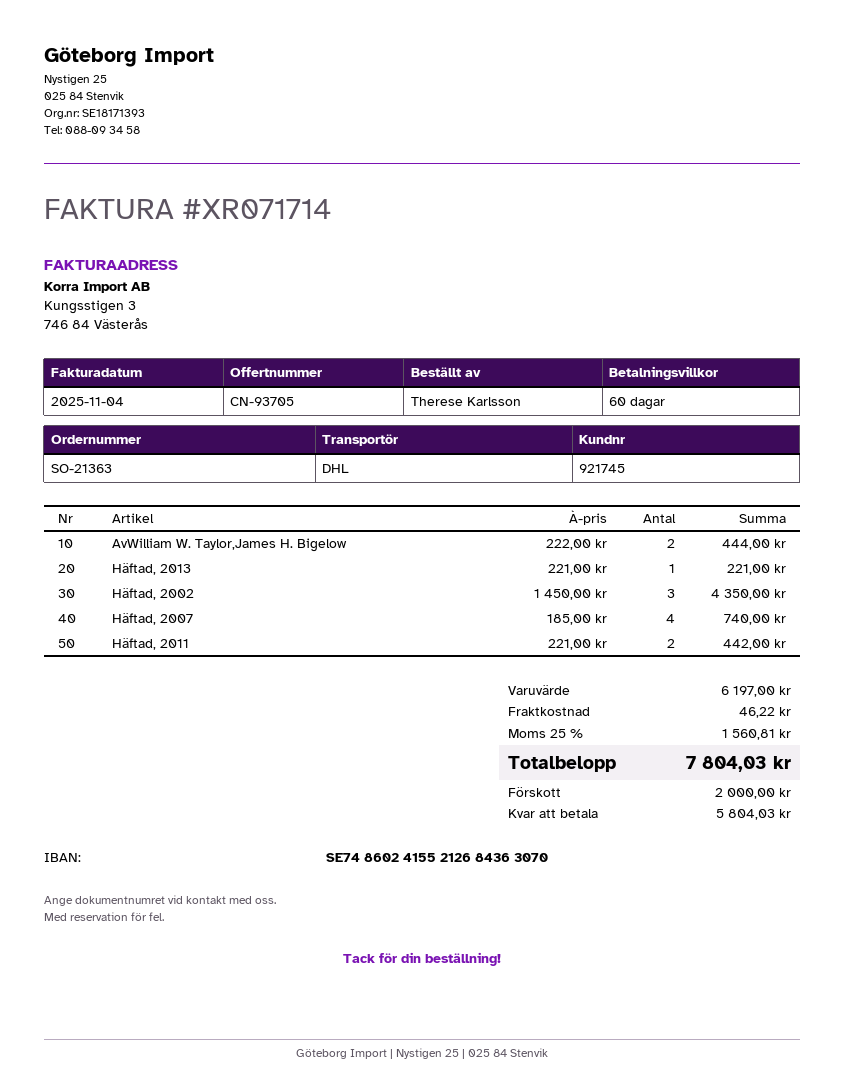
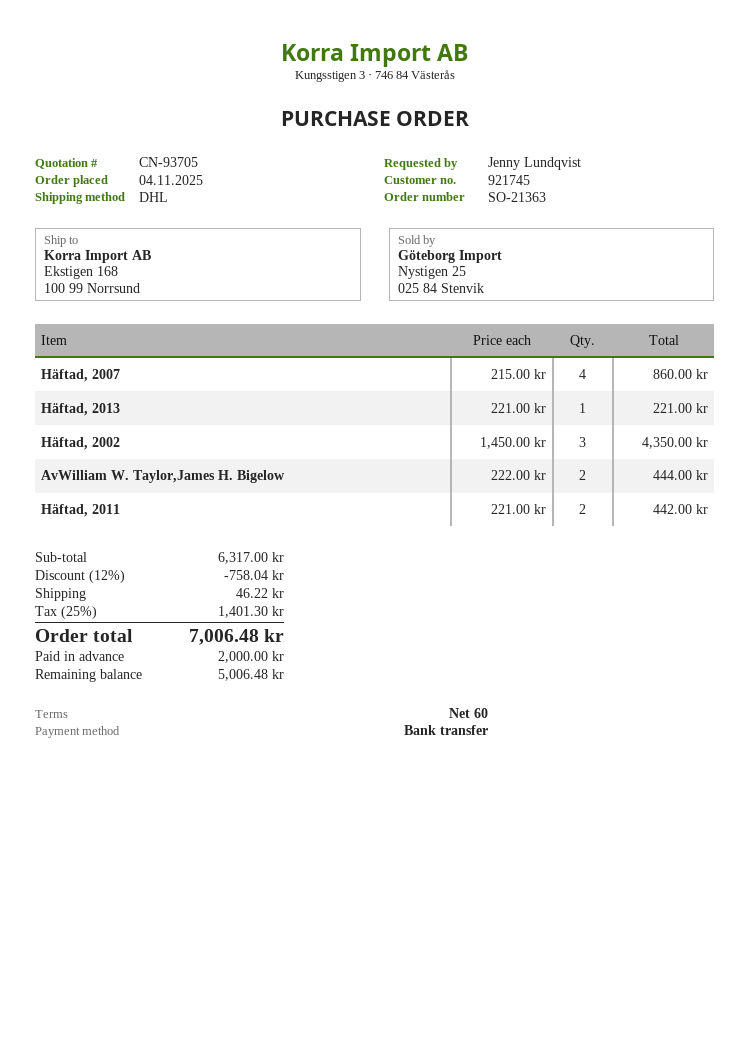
ordered by: Therese Karlsson -> Jenny Lundqvist
Häftad, 2007: 4 x 185.00 = 740.00 -> 4 x 215.00 = 860.00
subtotal: 6197.00 -> 6317.00
discount: none -> 12% = 758.04
tax: 25% = 1560.81 -> 25% = 1401.30
total: 7804.03 -> 7006.48
balance: 5804.03 -> 5006.48

